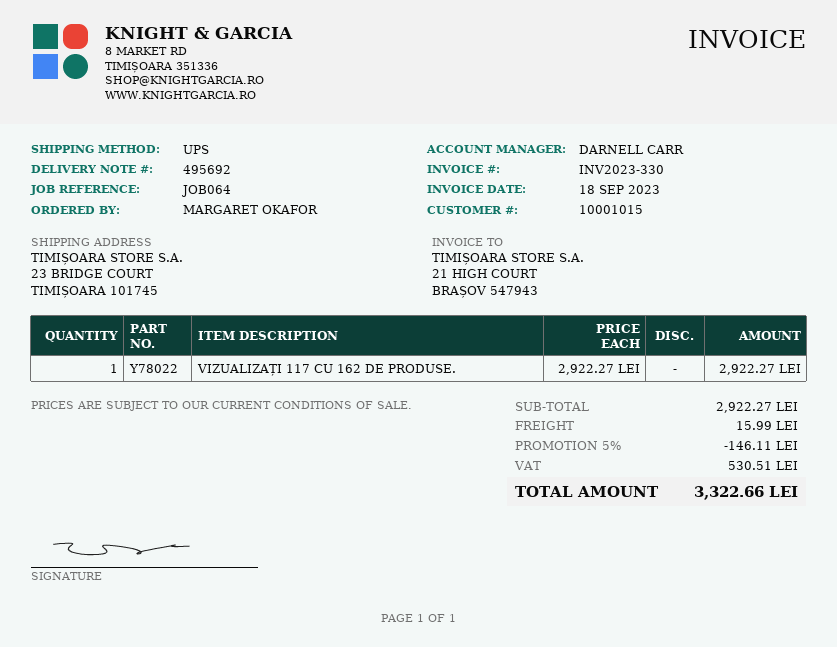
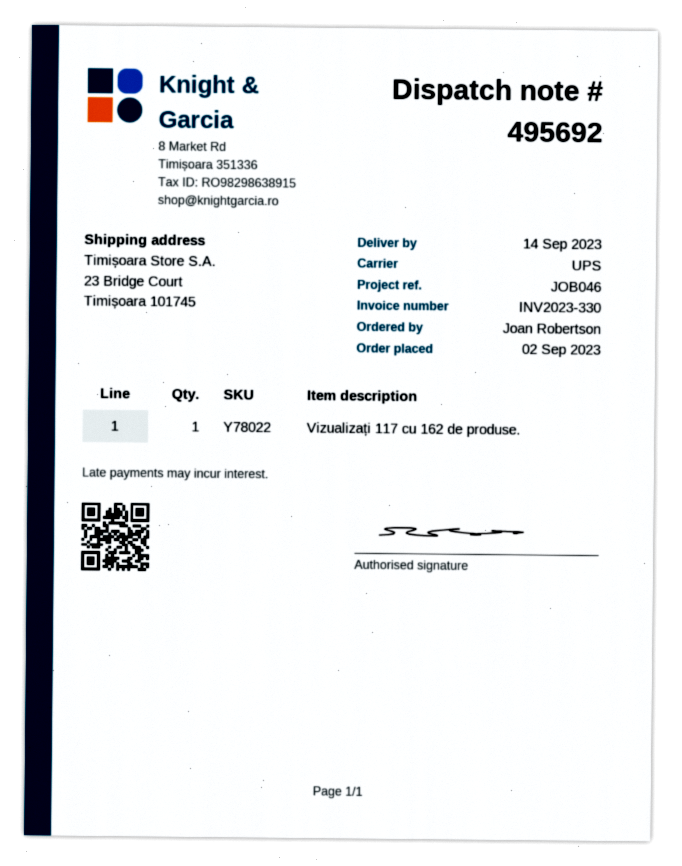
reference: JOB064 -> JOB046
ordered by: MARGARET OKAFOR -> Joan Robertson

